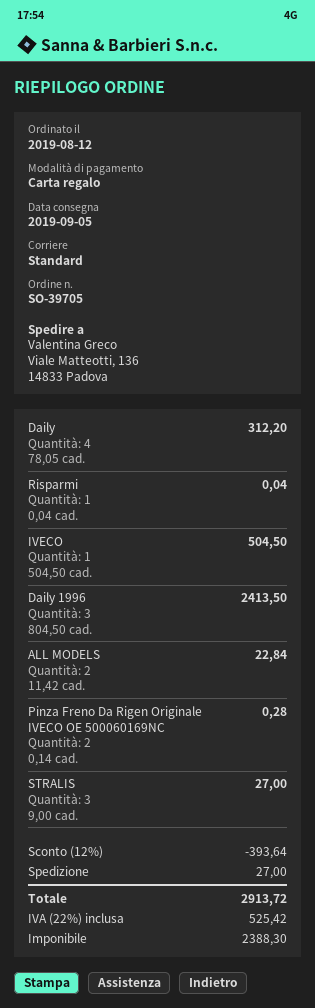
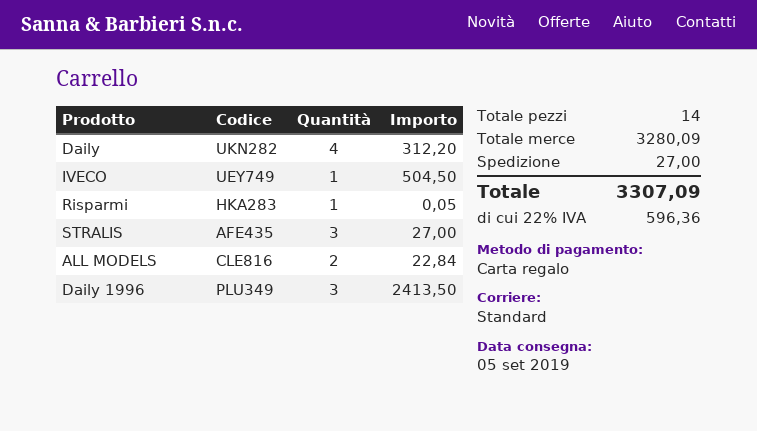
Risparmi: 1 for 0.04 -> 1 for 0.05
Pinza Freno Da Rigen Originale IVECO OE 500060169NC: 2 for 0.28 -> none
discount: 12% = 393.64 -> none
tax: 22% = 525.42 -> 22% = 596.36
total: 2913.72 -> 3307.09

